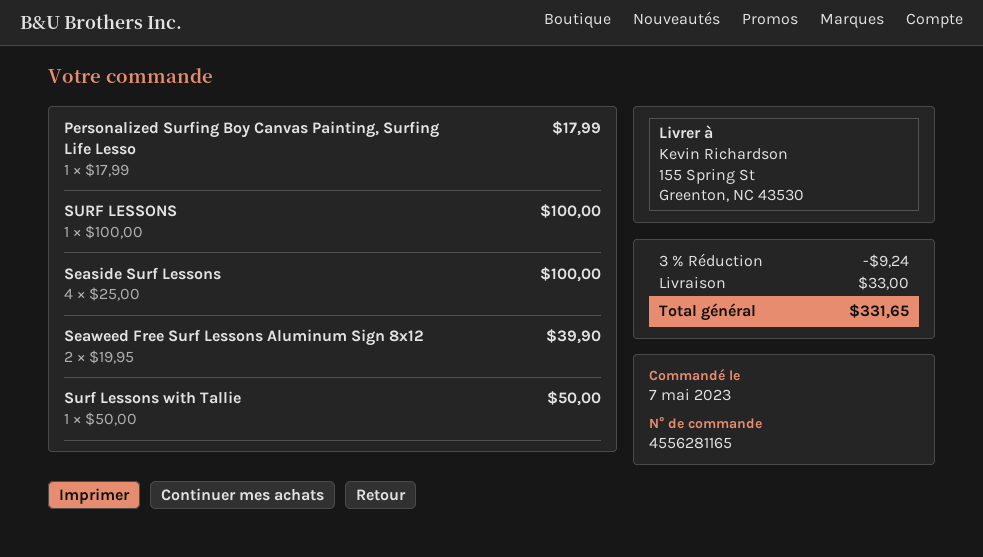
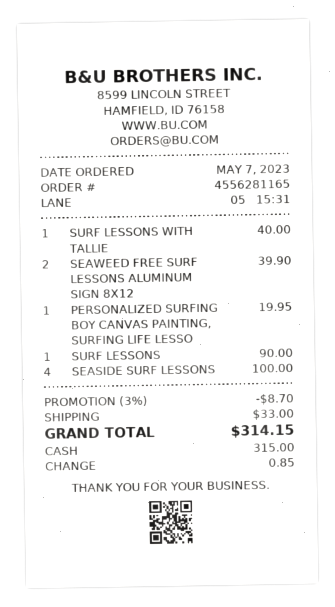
Personalized Surfing Boy Canvas Painting, Surfing Life Lesso: 1 for 17.99 -> 1 for 19.95
SURF LESSONS: 1 for 100.00 -> 1 for 90.00
Surf Lessons with Tallie: 1 for 50.00 -> 1 for 40.00
discount: 3% = 9.24 -> 3% = 8.70
total: 331.65 -> 314.15

